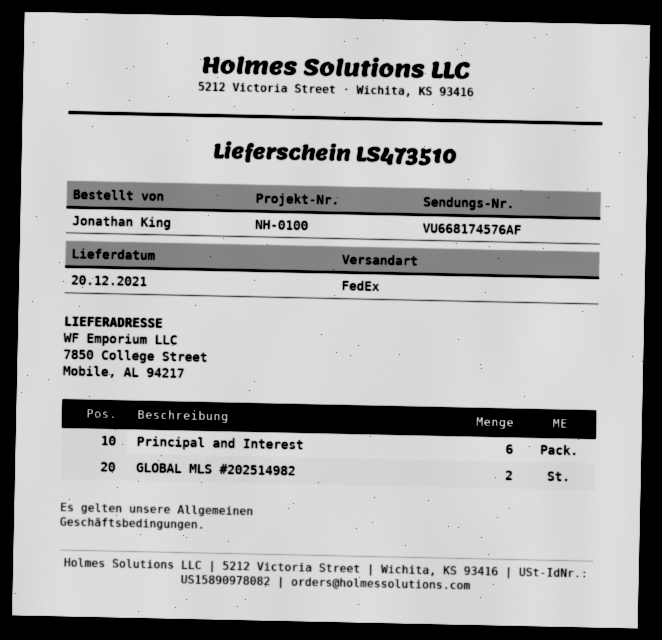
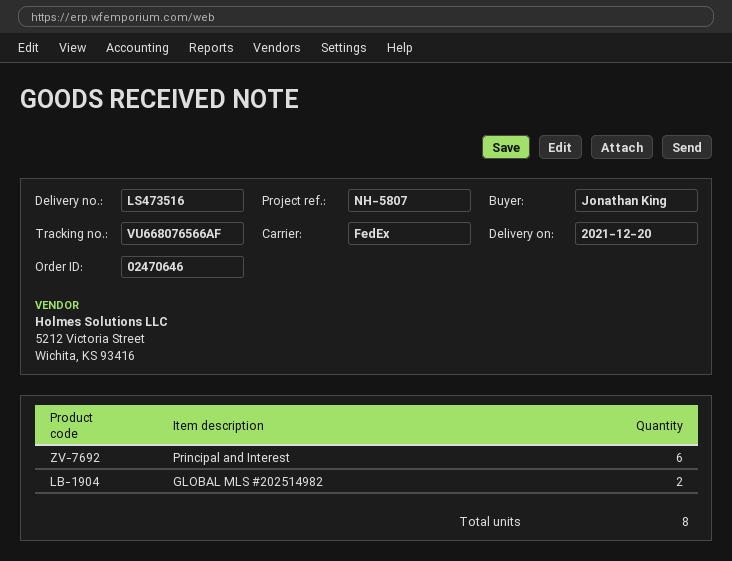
delivery note number: LS473510 -> LS473516
reference: NH-0100 -> NH-5807
tracking number: VU668174576AF -> VU668076566AF

